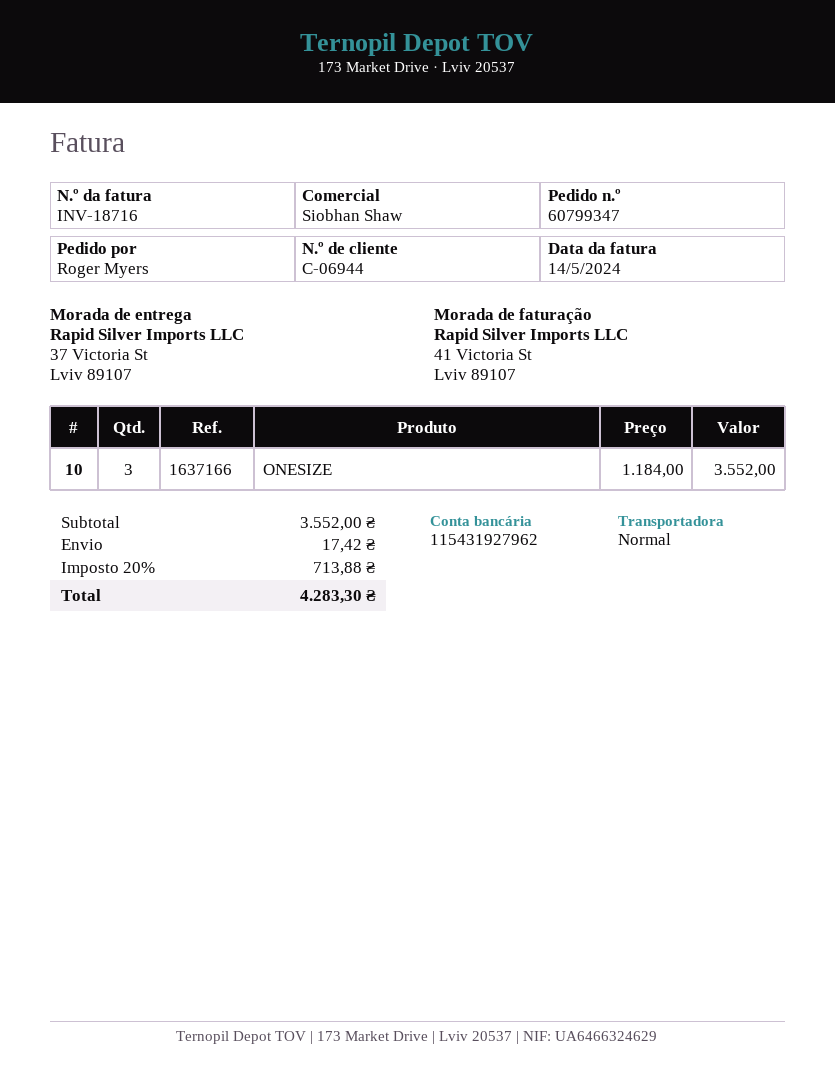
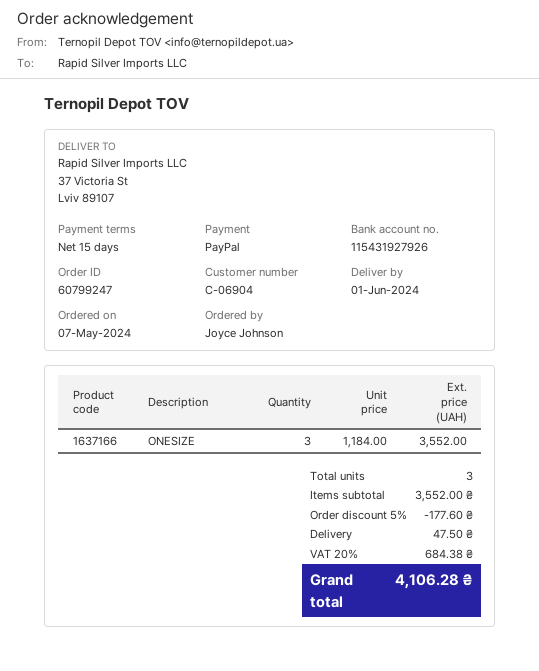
order number: 60799347 -> 60799247
customer number: C-06944 -> C-06904
ordered by: Roger Myers -> Joyce Johnson
bank account: 115431927962 -> 115431927926
discount: none -> 5% = 177.60
shipping: 17.42 -> 47.50
tax: 20% = 713.88 -> 20% = 684.38
total: 4283.30 -> 4106.28

